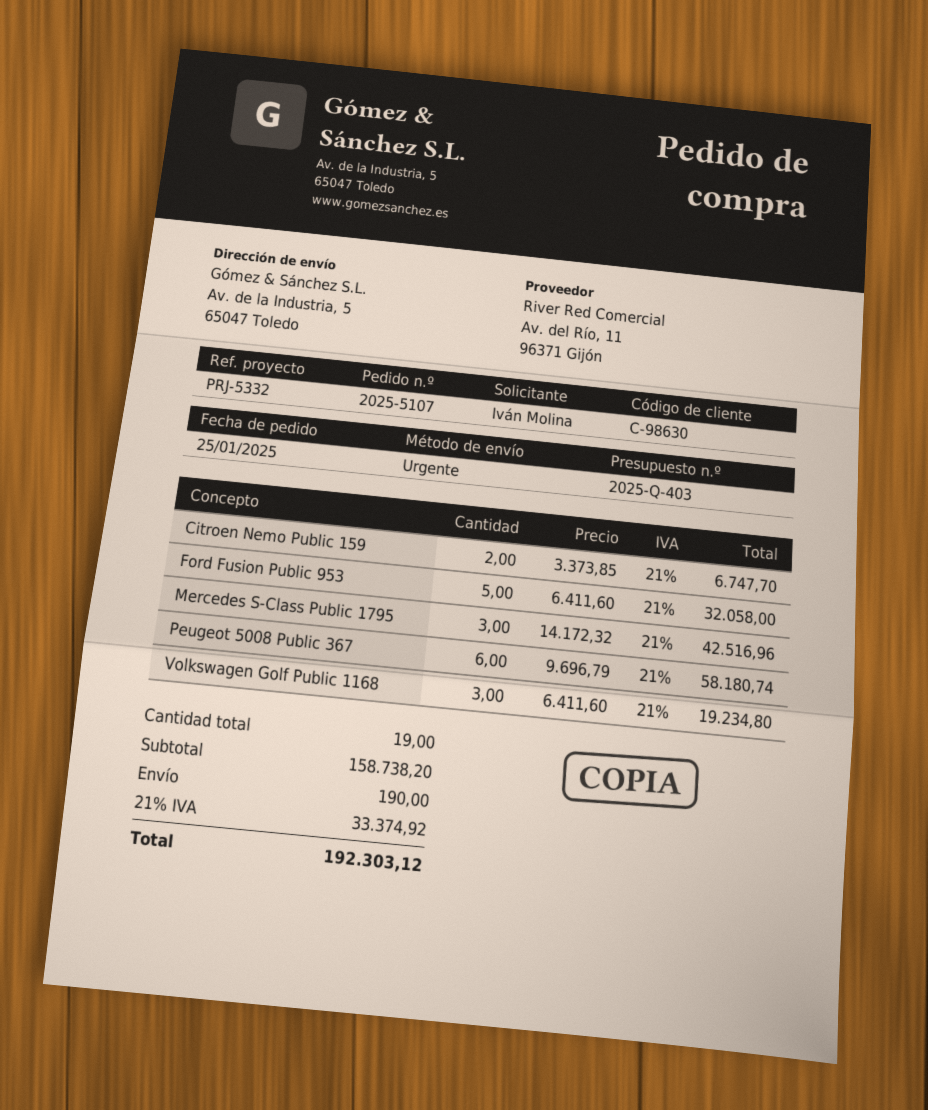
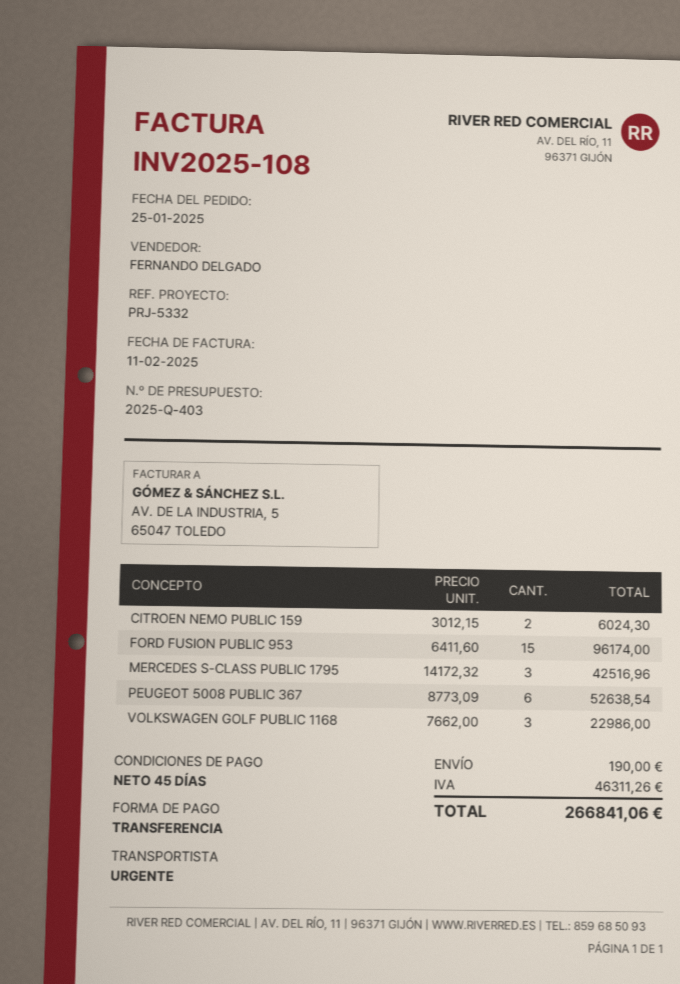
Citroen Nemo Public 159: 2 x 3373.85 = 6747.70 -> 2 x 3012.15 = 6024.30
Ford Fusion Public 953: 5 x 6411.60 = 32058.00 -> 15 x 6411.60 = 96174.00
Peugeot 5008 Public 367: 6 x 9696.79 = 58180.74 -> 6 x 8773.09 = 52638.54
Volkswagen Golf Public 1168: 3 x 6411.60 = 19234.80 -> 3 x 7662.00 = 22986.00
tax: 33374.92 -> 46311.26
total: 192303.12 -> 266841.06

